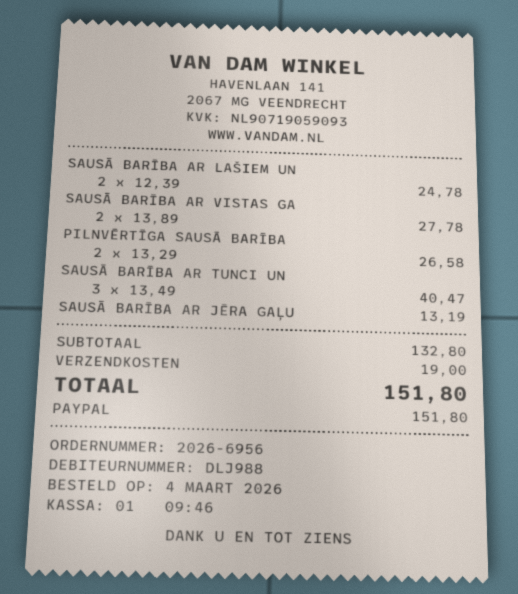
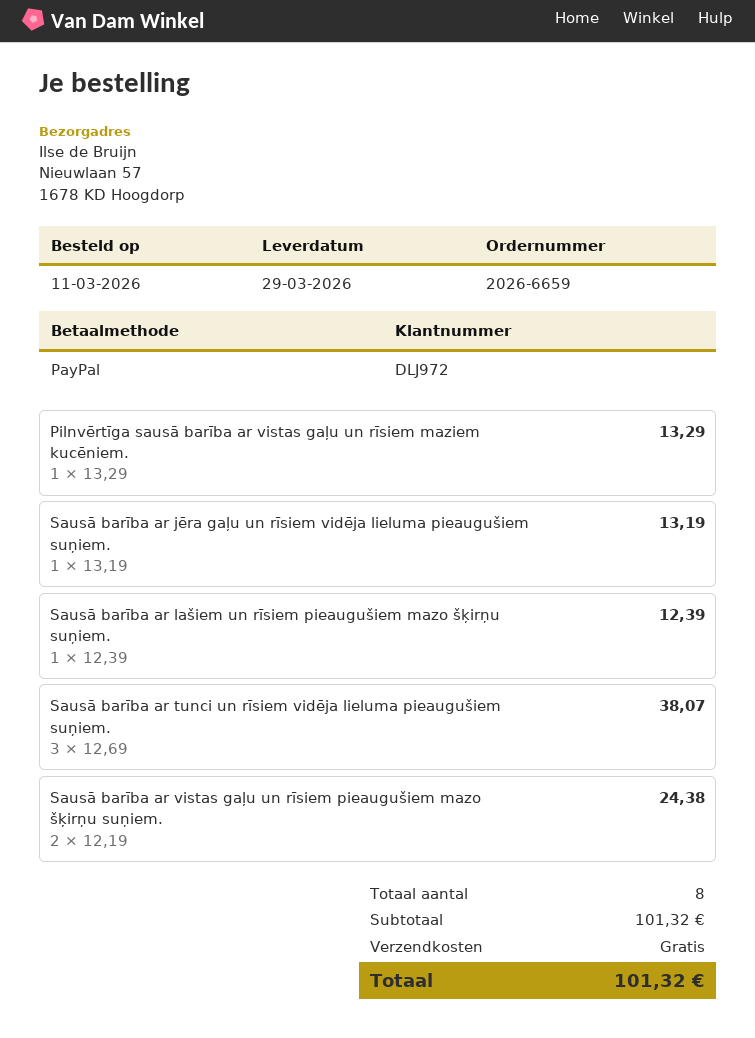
order number: 2026-6956 -> 2026-6659
order date: 2026-03-04 -> 2026-03-11
customer number: DLJ988 -> DLJ972
SAUSĀ BARĪBA AR LAŠIEM UN: 2 x 12.39 = 24.78 -> 1 x 12.39 = 12.39
SAUSĀ BARĪBA AR VISTAS GA: 2 x 13.89 = 27.78 -> 2 x 12.19 = 24.38
PILNVĒRTĪGA SAUSĀ BARĪBA: 2 x 13.29 = 26.58 -> 1 x 13.29 = 13.29
SAUSĀ BARĪBA AR TUNCI UN: 3 x 13.49 = 40.47 -> 3 x 12.69 = 38.07
subtotal: 132.80 -> 101.32
shipping: 19.00 -> 0.00
total: 151.80 -> 101.32

